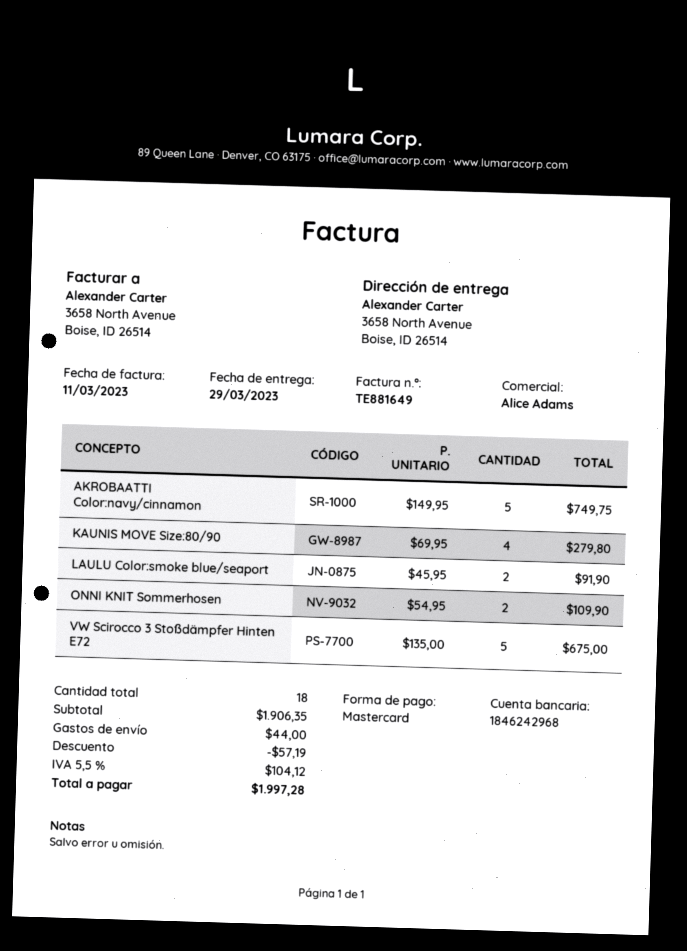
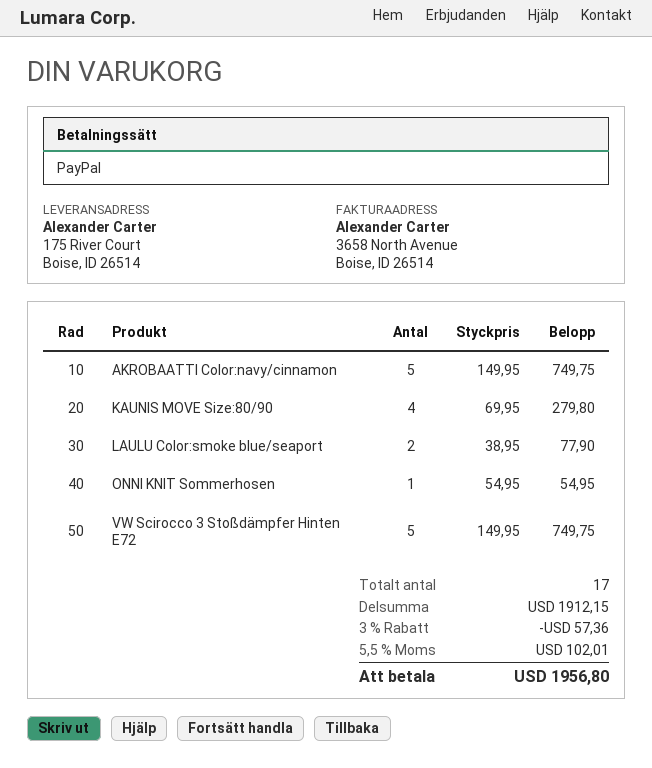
payment method: Mastercard -> PayPal
ship to: 3658 North Avenue, Boise, ID 26514 -> 175 River Court, Boise, ID 26514
LAULU Color:smoke blue/seaport: 2 x 45.95 = 91.90 -> 2 x 38.95 = 77.90
ONNI KNIT Sommerhosen: 2 x 54.95 = 109.90 -> 1 x 54.95 = 54.95
VW Scirocco 3 Stoßdämpfer Hinten E72: 5 x 135.00 = 675.00 -> 5 x 149.95 = 749.75
total quantity: 18 -> 17
subtotal: 1906.35 -> 1912.15
discount: 57.19 -> 57.36
shipping: 44.00 -> none
tax: 5.5% = 104.12 -> 5.5% = 102.01
total: 1997.28 -> 1956.80

